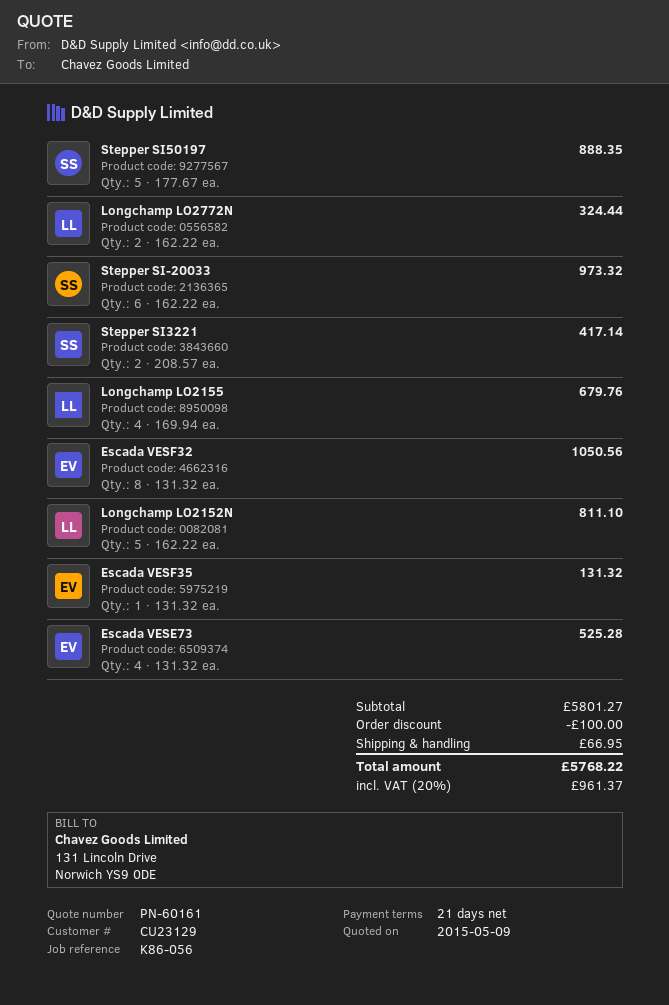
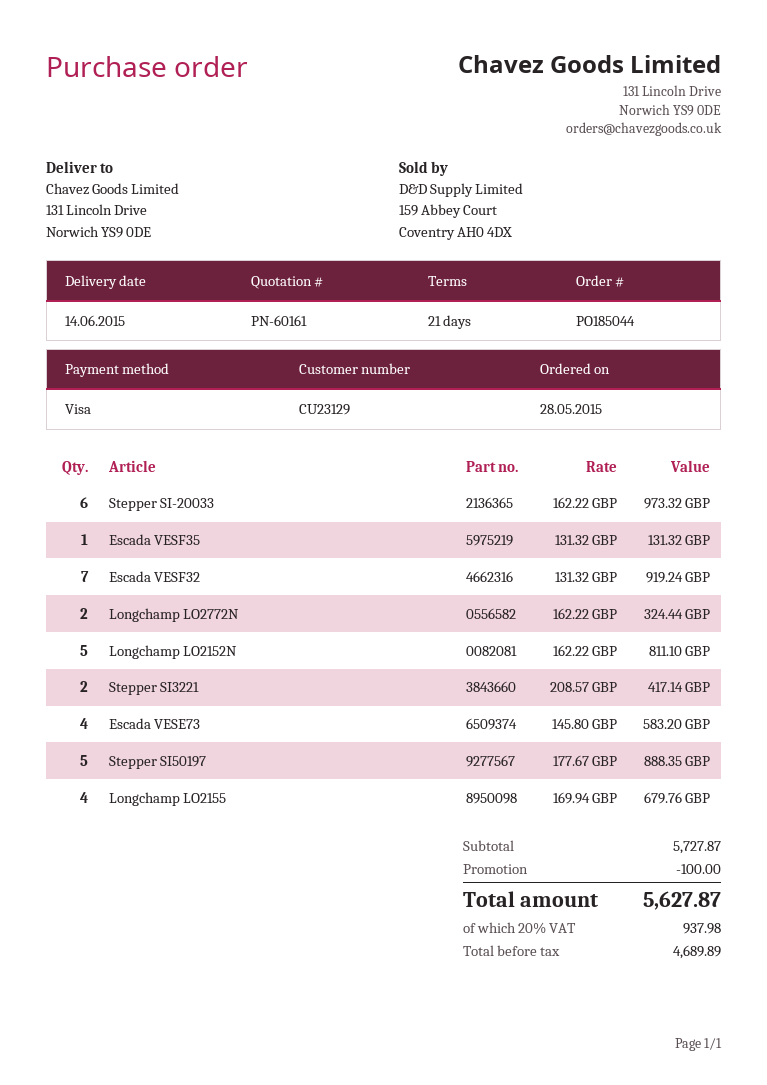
Escada VESF32: 8 x 131.32 = 1050.56 -> 7 x 131.32 = 919.24
Escada VESE73: 4 x 131.32 = 525.28 -> 4 x 145.80 = 583.20
subtotal: 5801.27 -> 5727.87
shipping: 66.95 -> none
tax: 20% = 961.37 -> 20% = 937.98
total: 5768.22 -> 5627.87

